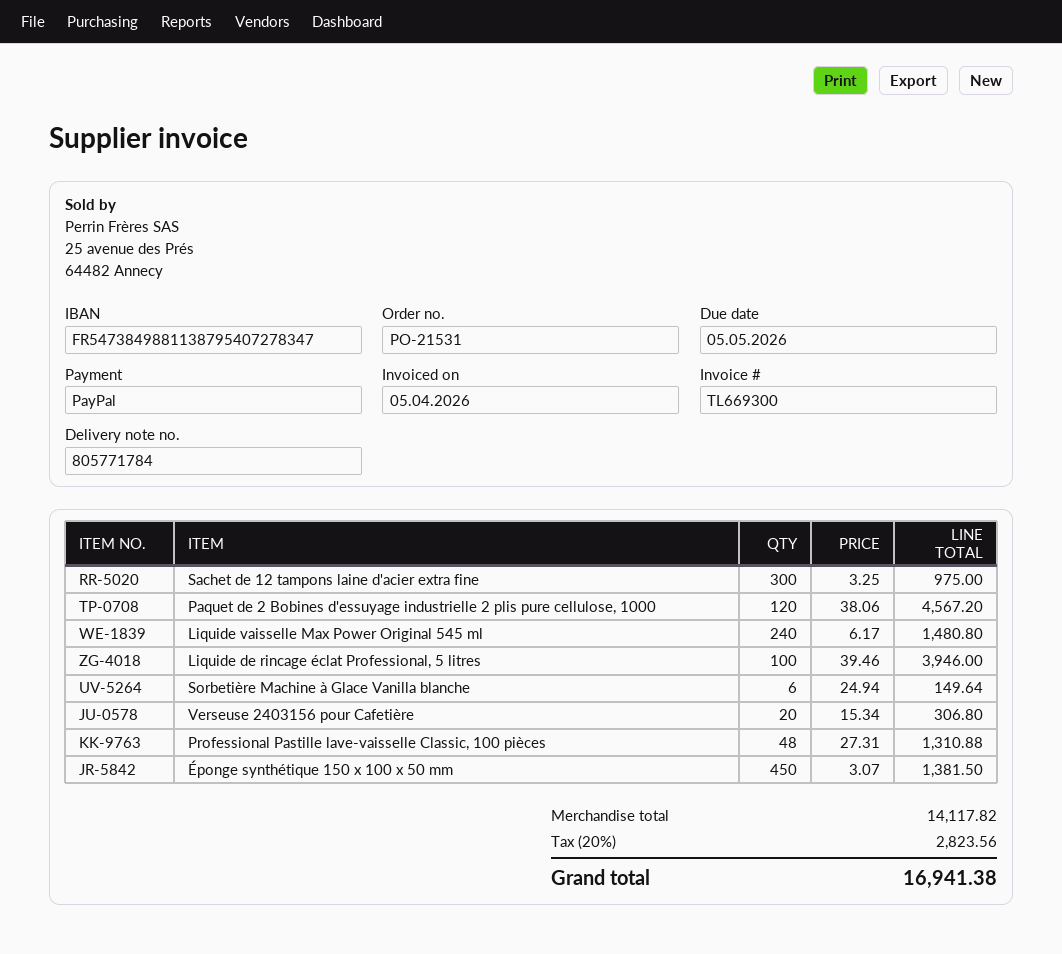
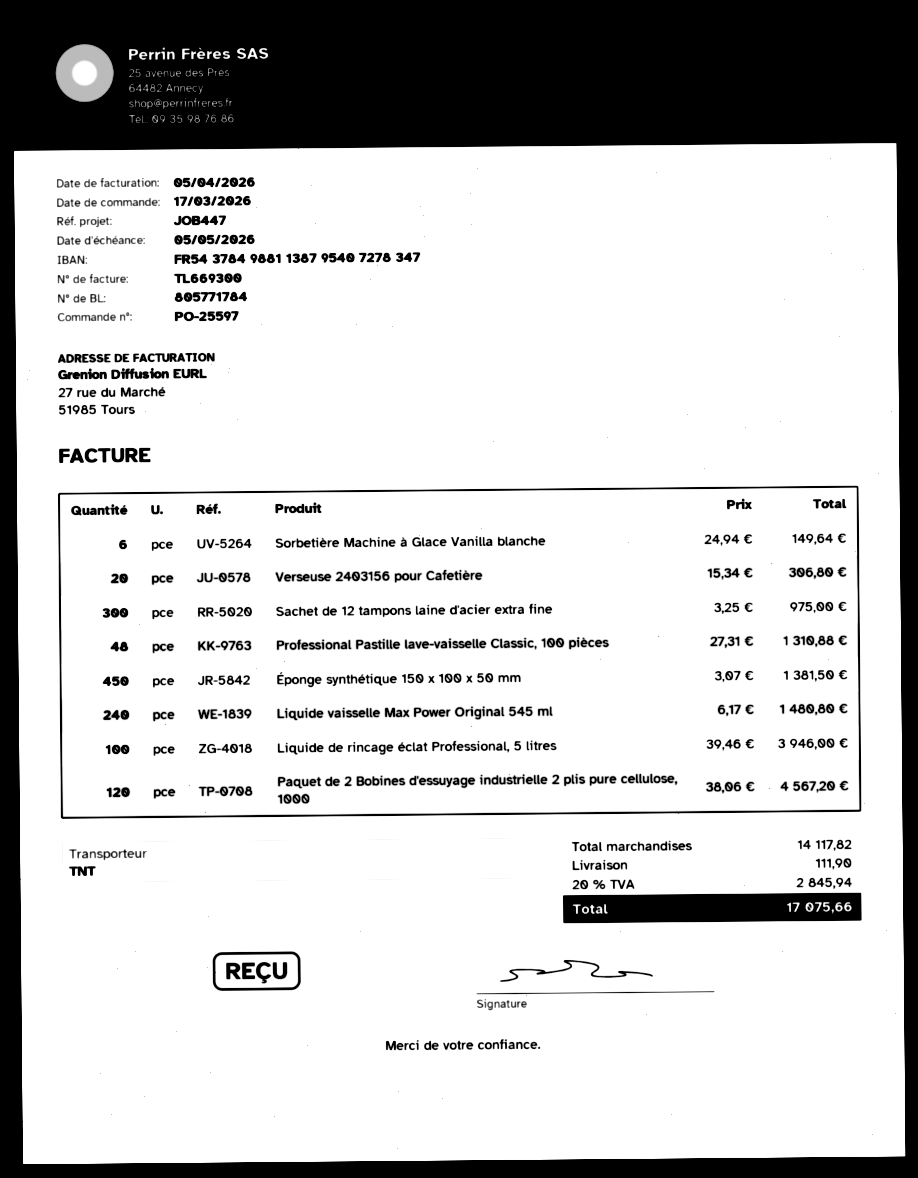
order number: PO-21531 -> PO-25597
bank account: FR5473849881138795407278347 -> FR5437849881138795407278347
shipping: none -> 111.90
tax: 20% = 2823.56 -> 20% = 2845.94
total: 16941.38 -> 17075.66

